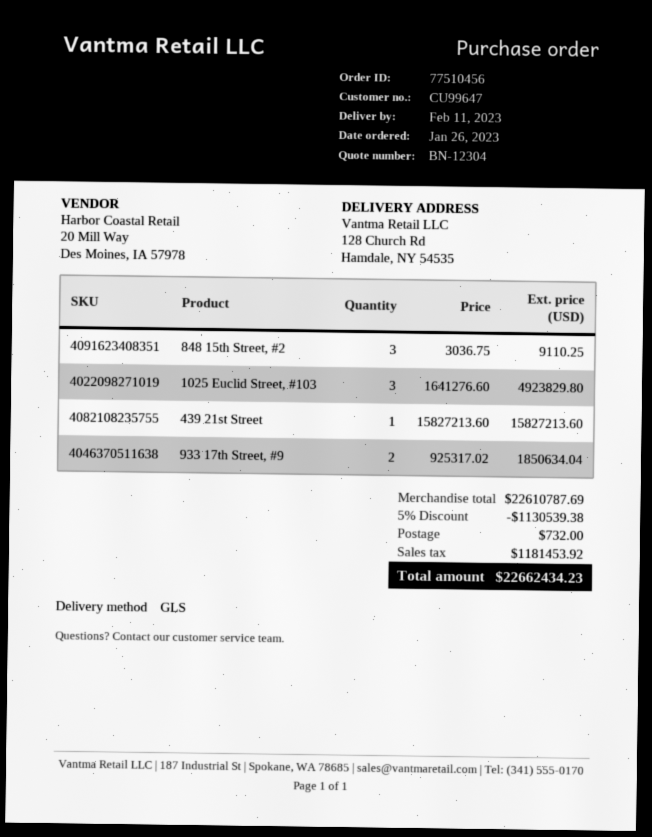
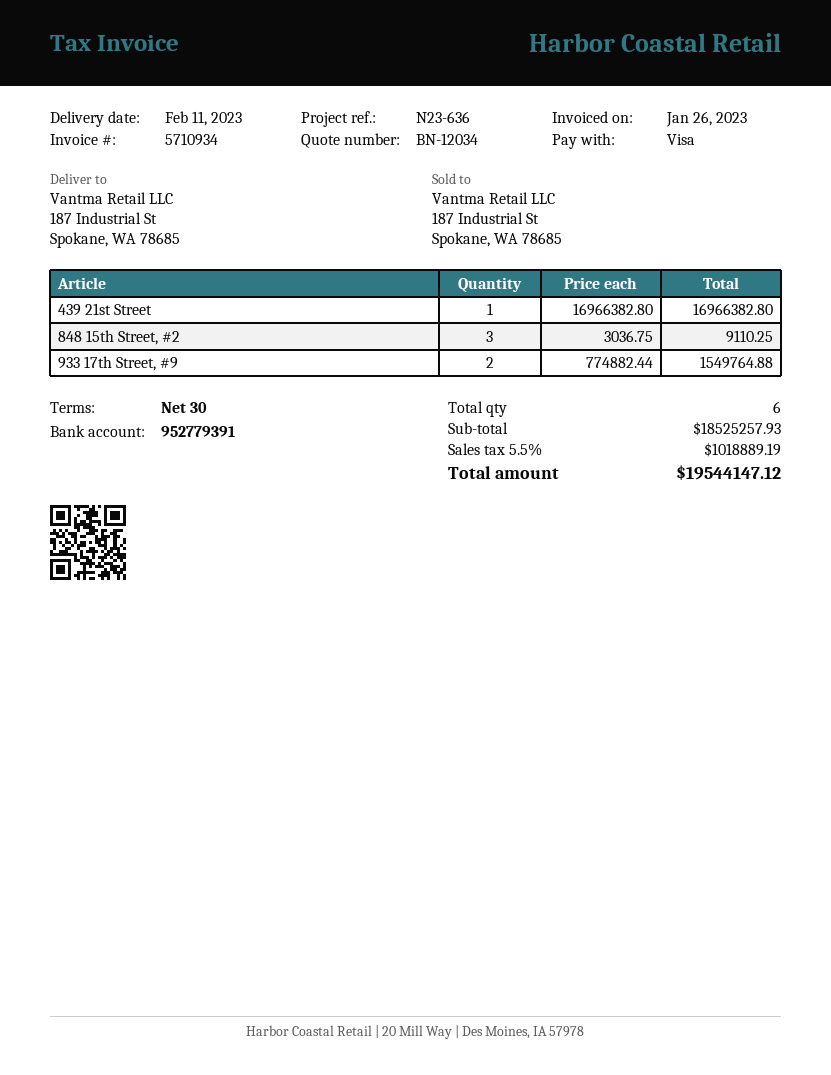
quote number: BN-12304 -> BN-12034
ship to: 128 Church Rd, Hamdale, NY 54535 -> 187 Industrial St, Spokane, WA 78685
1025 Euclid Street, #103: 3 x 1641276.60 = 4923829.80 -> none
439 21st Street: 1 x 15827213.60 = 15827213.60 -> 1 x 16966382.80 = 16966382.80
933 17th Street, #9: 2 x 925317.02 = 1850634.04 -> 2 x 774882.44 = 1549764.88
subtotal: 22610787.69 -> 18525257.93
discount: 5% = 1130539.38 -> none
shipping: 732.00 -> none
tax: 1181453.92 -> 1018889.19
total: 22662434.23 -> 19544147.12

